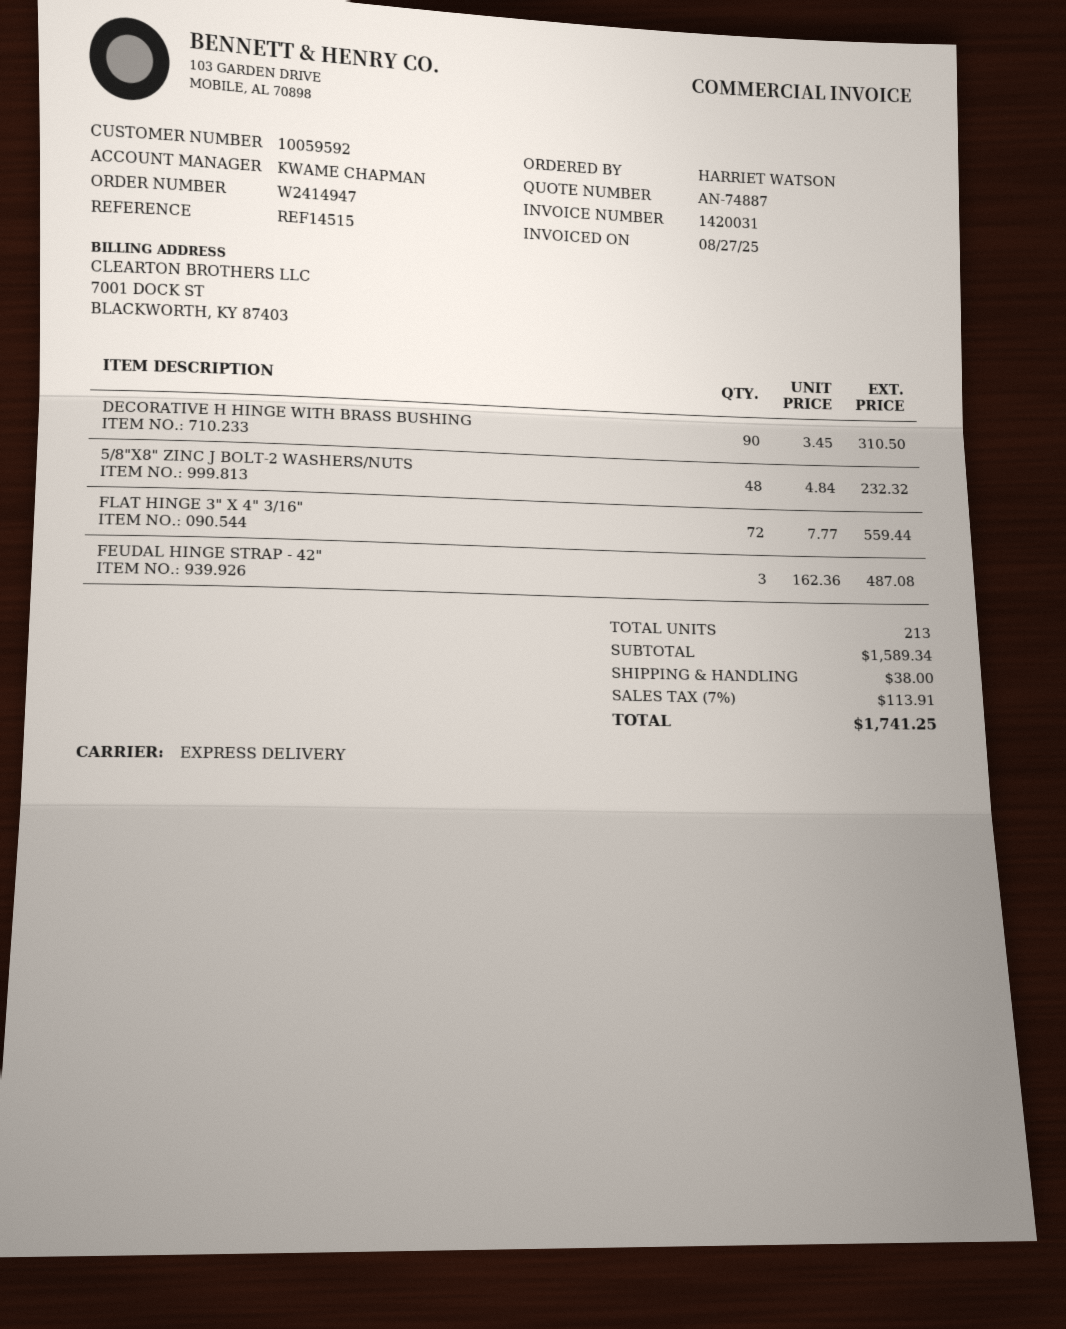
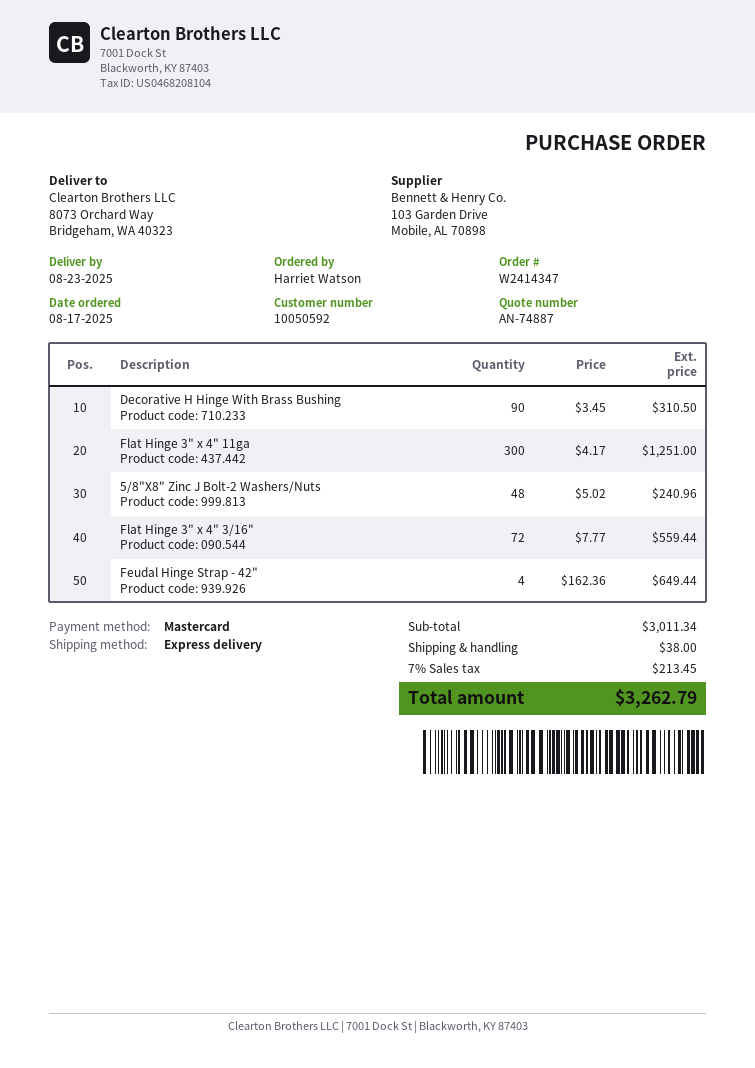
order number: W2414947 -> W2414347
customer number: 10059592 -> 10050592
5/8"X8" ZINC J BOLT-2 WASHERS/NUTS: 48 x 4.84 = 232.32 -> 48 x 5.02 = 240.96
FEUDAL HINGE STRAP - 42": 3 x 162.36 = 487.08 -> 4 x 162.36 = 649.44
Flat Hinge 3" x 4" 11ga: none -> 300 x 4.17 = 1251.00
subtotal: 1589.34 -> 3011.34
tax: 7% = 113.91 -> 7% = 213.45
total: 1741.25 -> 3262.79

